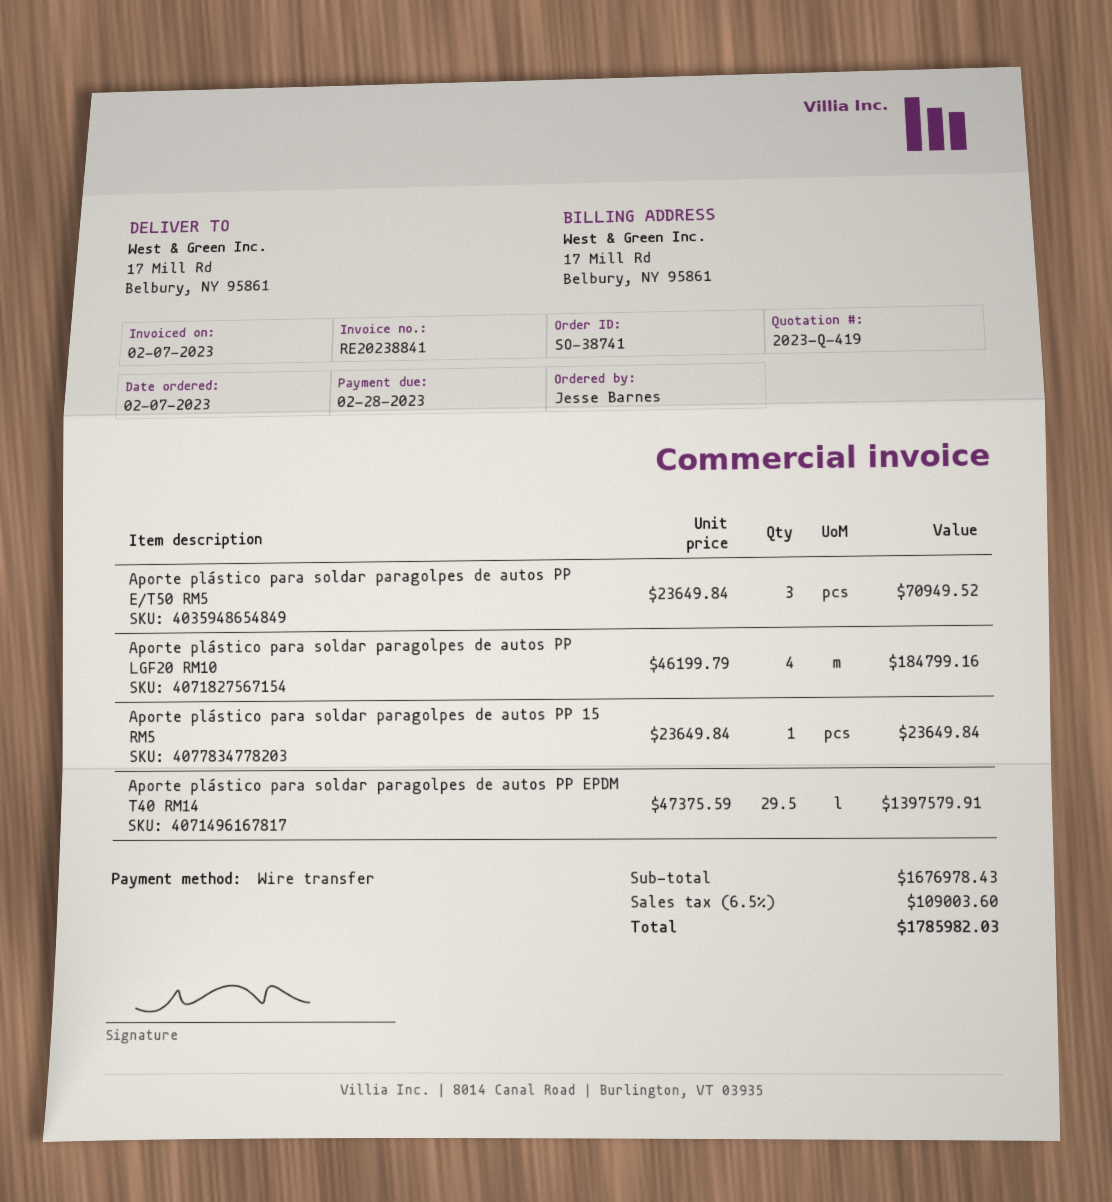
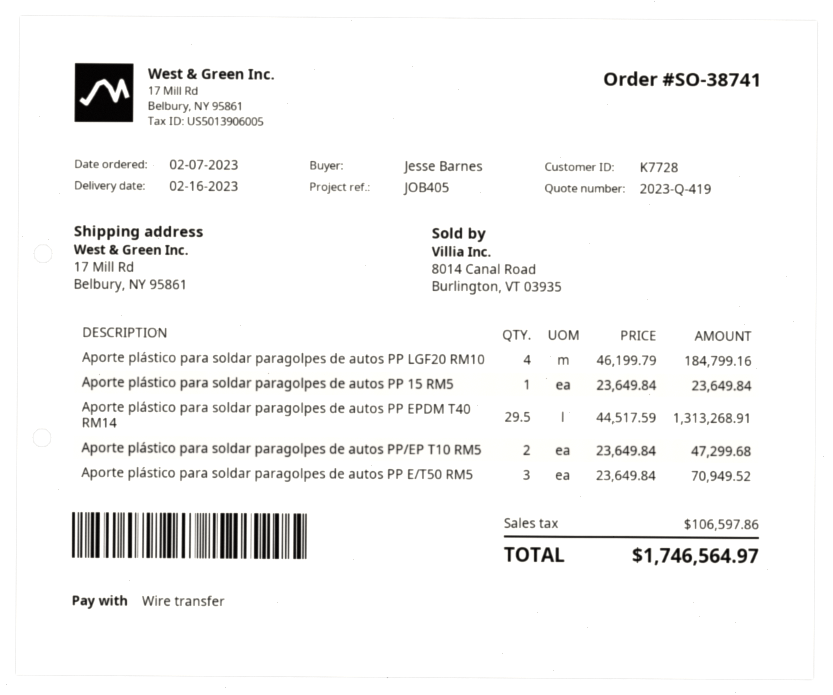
Aporte plástico para soldar paragolpes de autos PP EPDM T40 RM14: 29.5 x 47375.59 = 1397579.91 -> 29.5 x 44517.59 = 1313268.91
Aporte plástico para soldar paragolpes de autos PP/EP T10 RM5: none -> 2 x 23649.84 = 47299.68
tax: 109003.60 -> 106597.86
total: 1785982.03 -> 1746564.97

